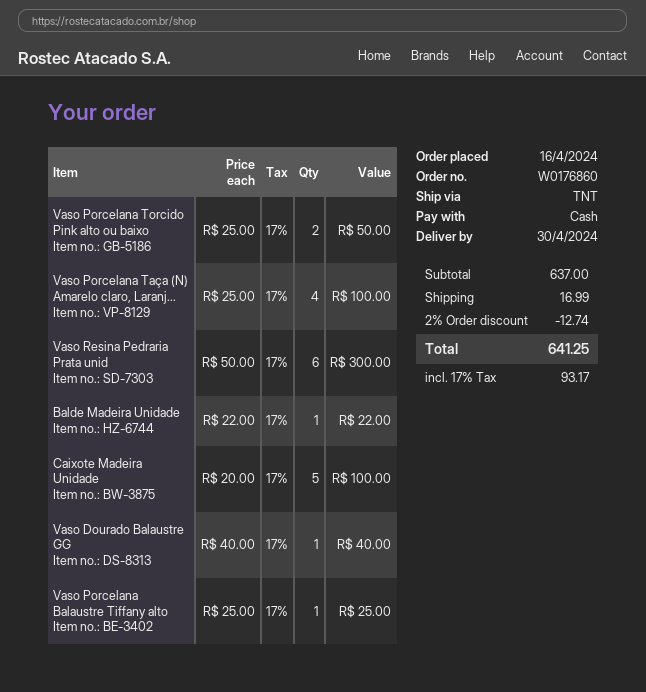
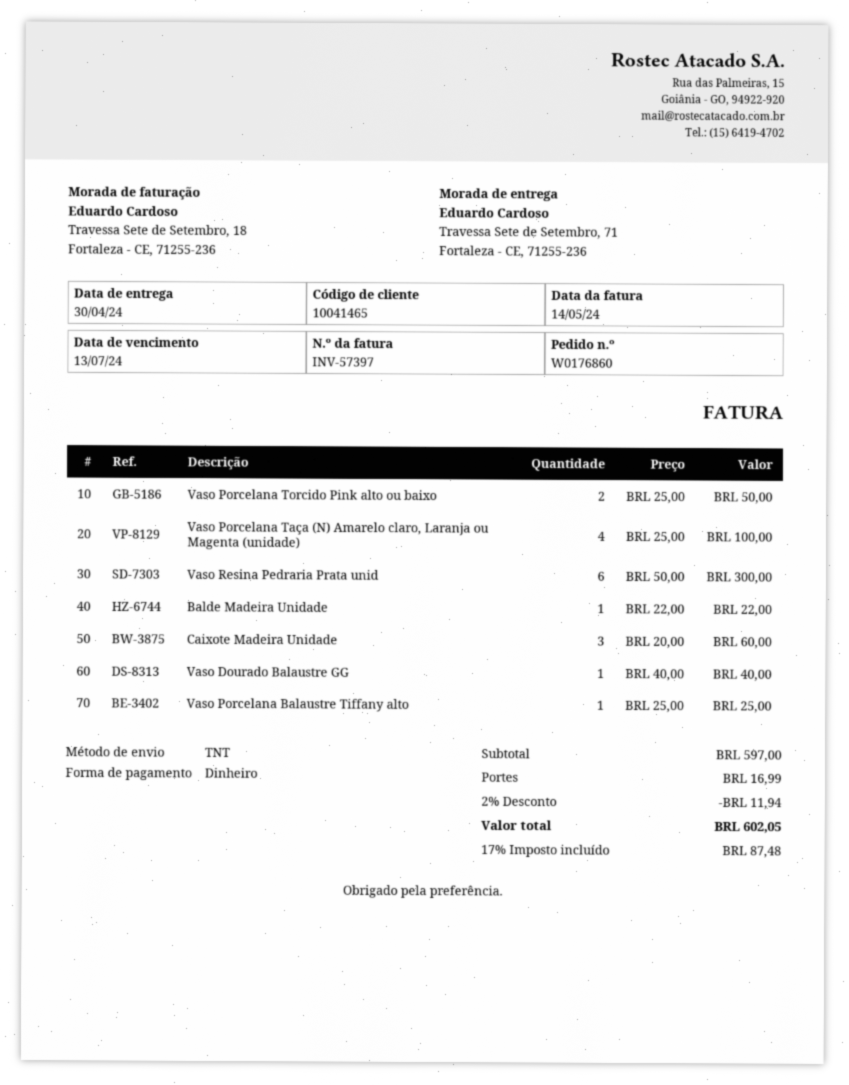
Caixote Madeira Unidade: 5 x 20.00 = 100.00 -> 3 x 20.00 = 60.00
subtotal: 637.00 -> 597.00
discount: 2% = 12.74 -> 2% = 11.94
tax: 17% = 93.17 -> 17% = 87.48
total: 641.25 -> 602.05

